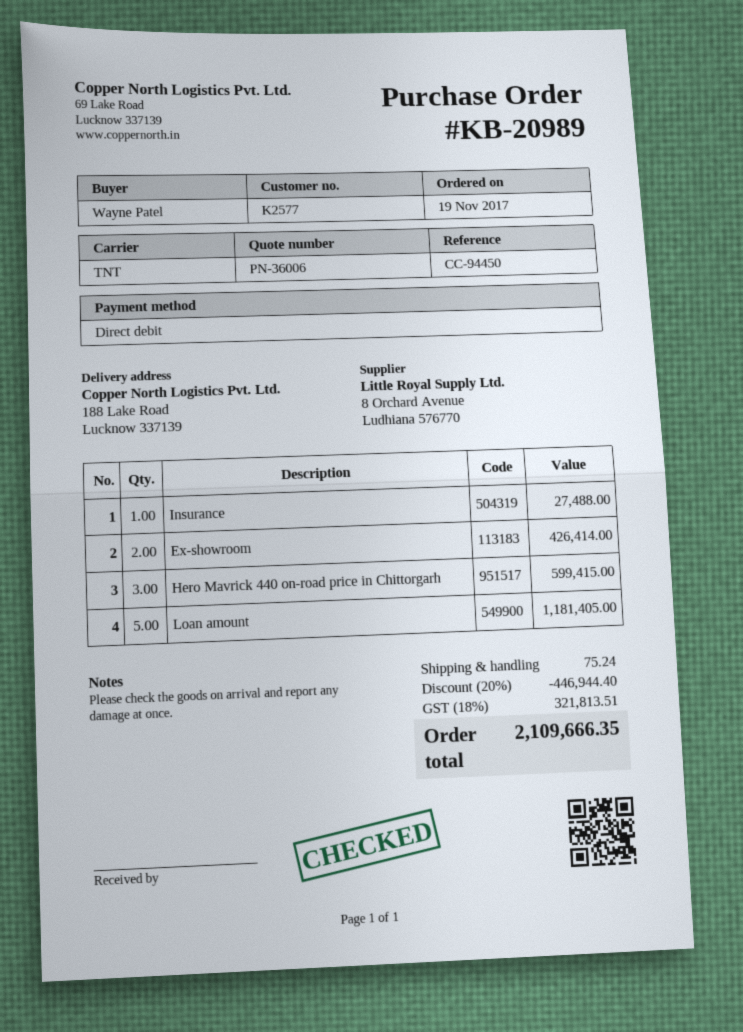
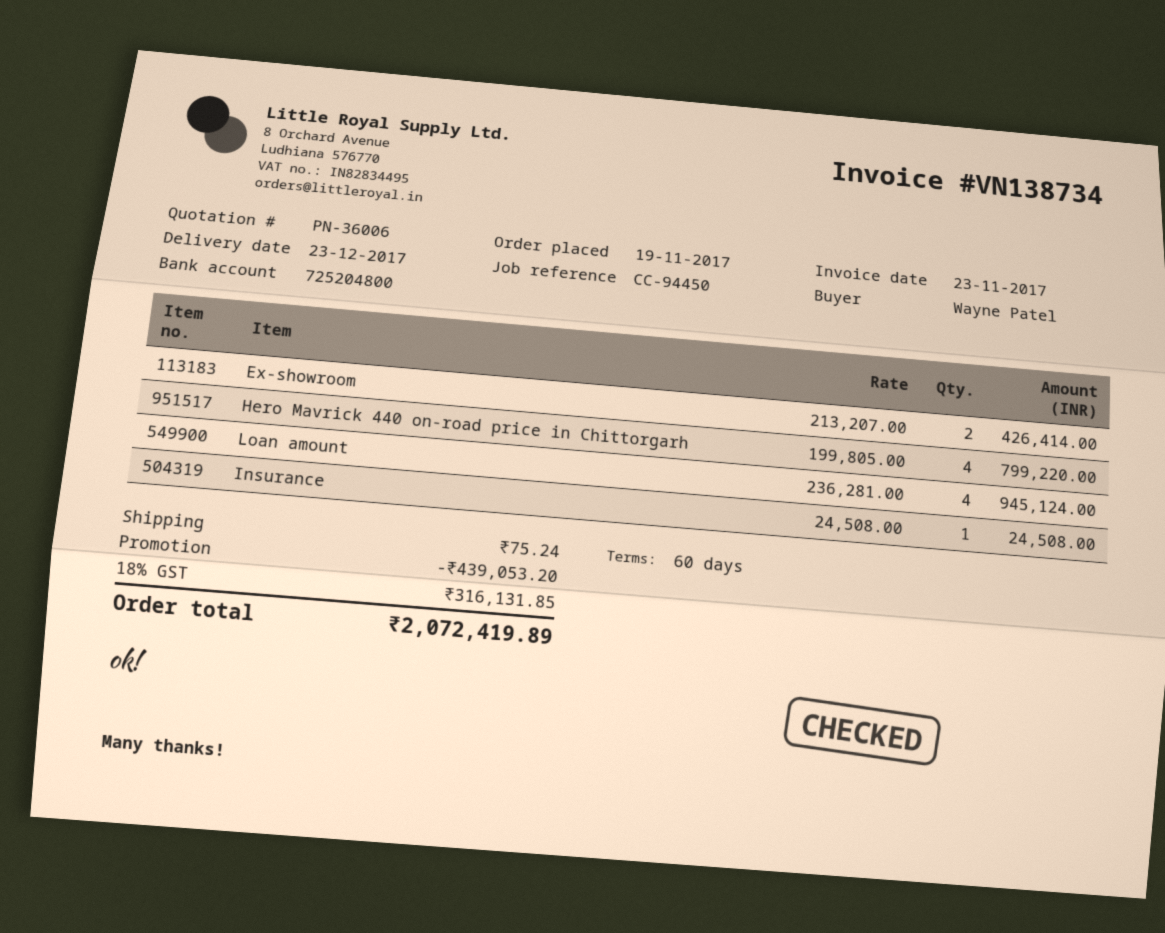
Insurance: 1 for 27488.00 -> 1 for 24508.00
Hero Mavrick 440 on-road price in Chittorgarh: 3 for 599415.00 -> 4 for 799220.00
Loan amount: 5 for 1181405.00 -> 4 for 945124.00
discount: 446944.40 -> 439053.20
tax: 18% = 321813.51 -> 18% = 316131.85
total: 2109666.35 -> 2072419.89

